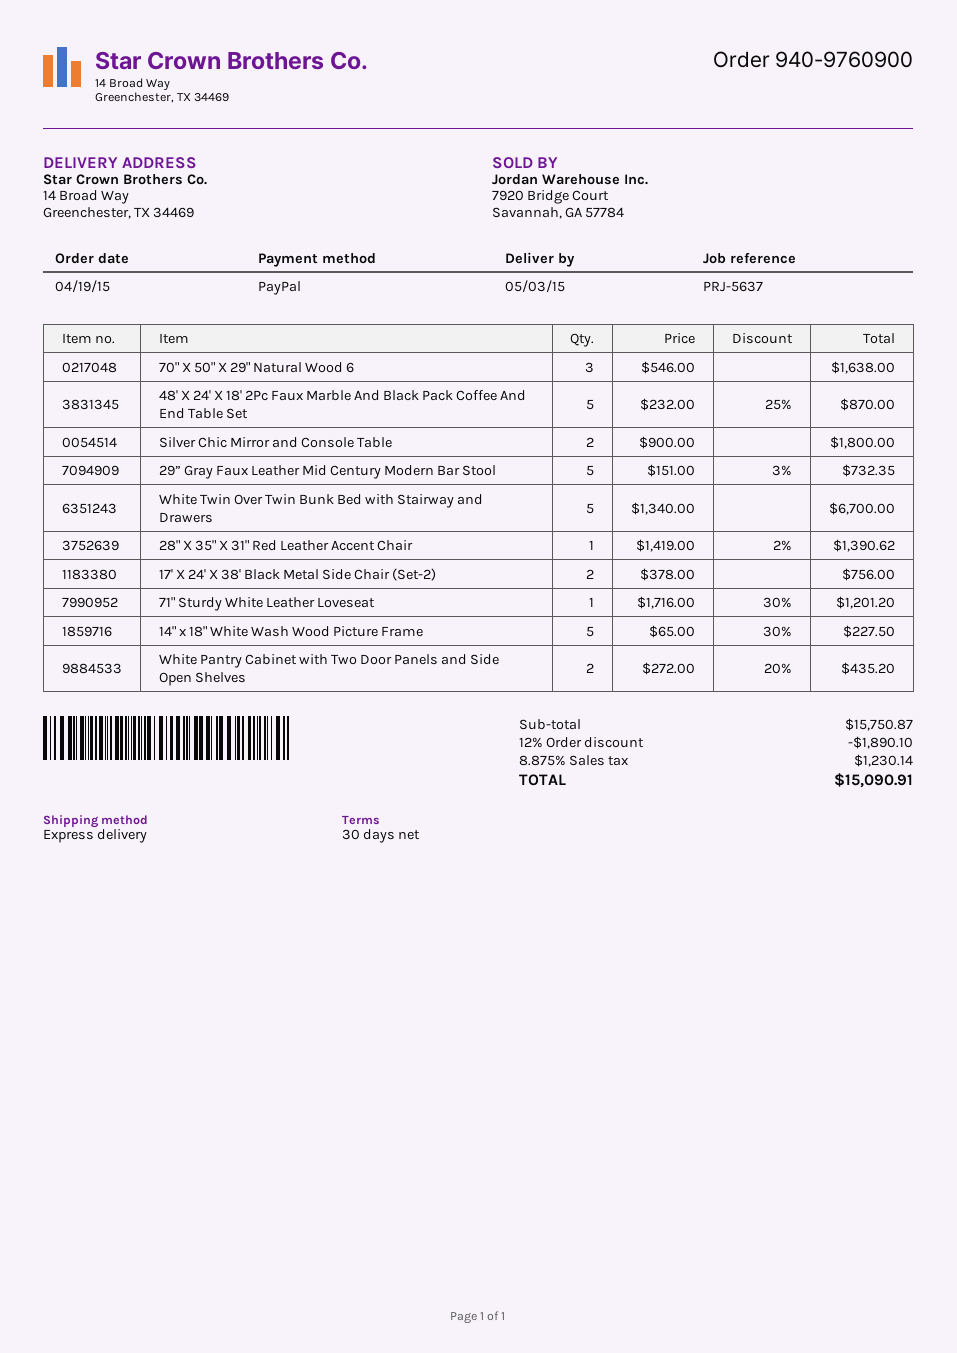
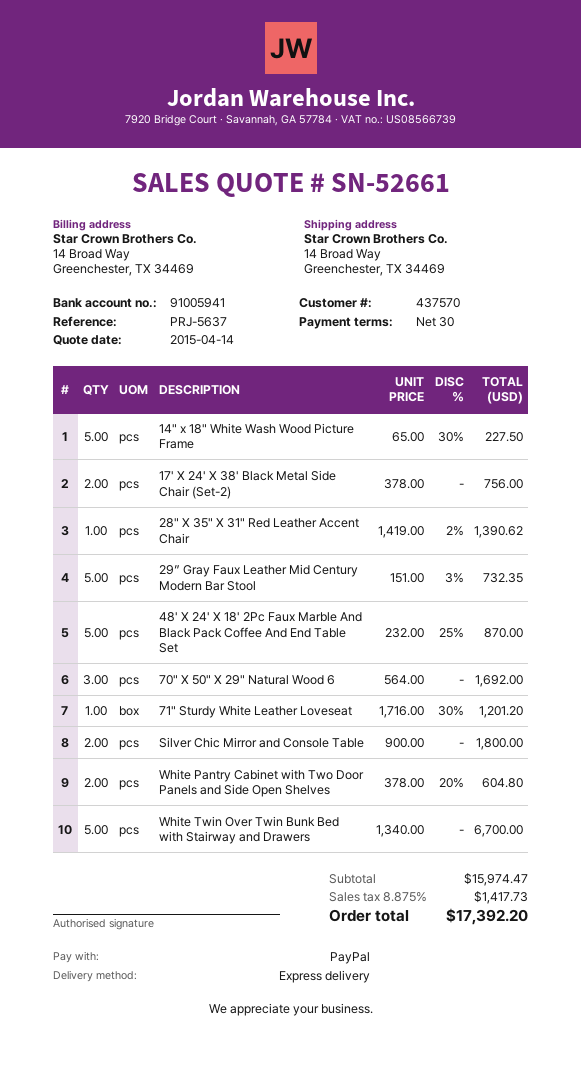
70" X 50" X 29" Natural Wood 6: 3 x 546.00 = 1638.00 -> 3 x 564.00 = 1692.00
White Pantry Cabinet with Two Door Panels and Side Open Shelves: 2 x 272.00 - 20% = 435.20 -> 2 x 378.00 - 20% = 604.80
subtotal: 15750.87 -> 15974.47
discount: 12% = 1890.10 -> none
tax: 8.875% = 1230.14 -> 8.875% = 1417.73
total: 15090.91 -> 17392.20

